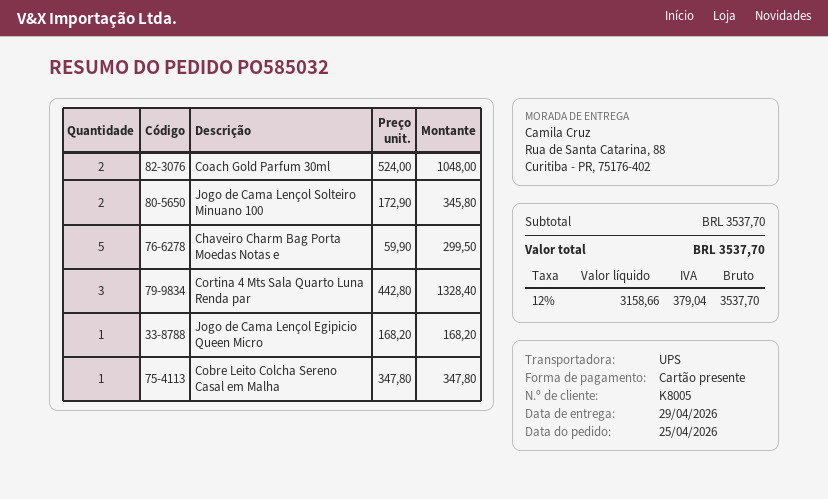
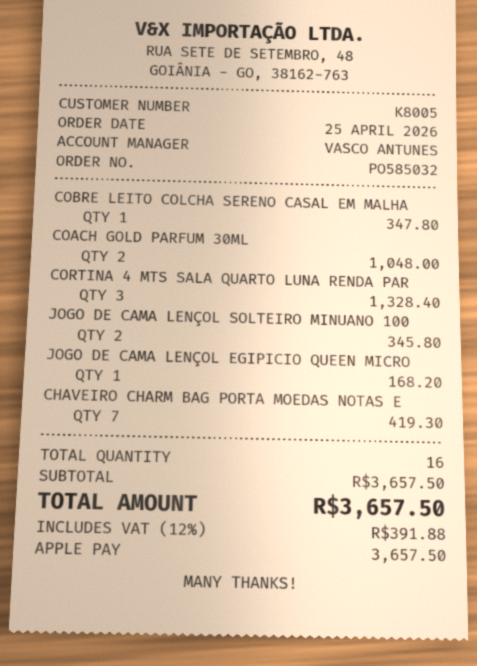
payment method: gift card -> Apple Pay
Chaveiro Charm Bag Porta Moedas Notas e: 5 for 299.50 -> 7 for 419.30
subtotal: 3537.70 -> 3657.50
tax: 12% = 379.04 -> 12% = 391.88
total: 3537.70 -> 3657.50

